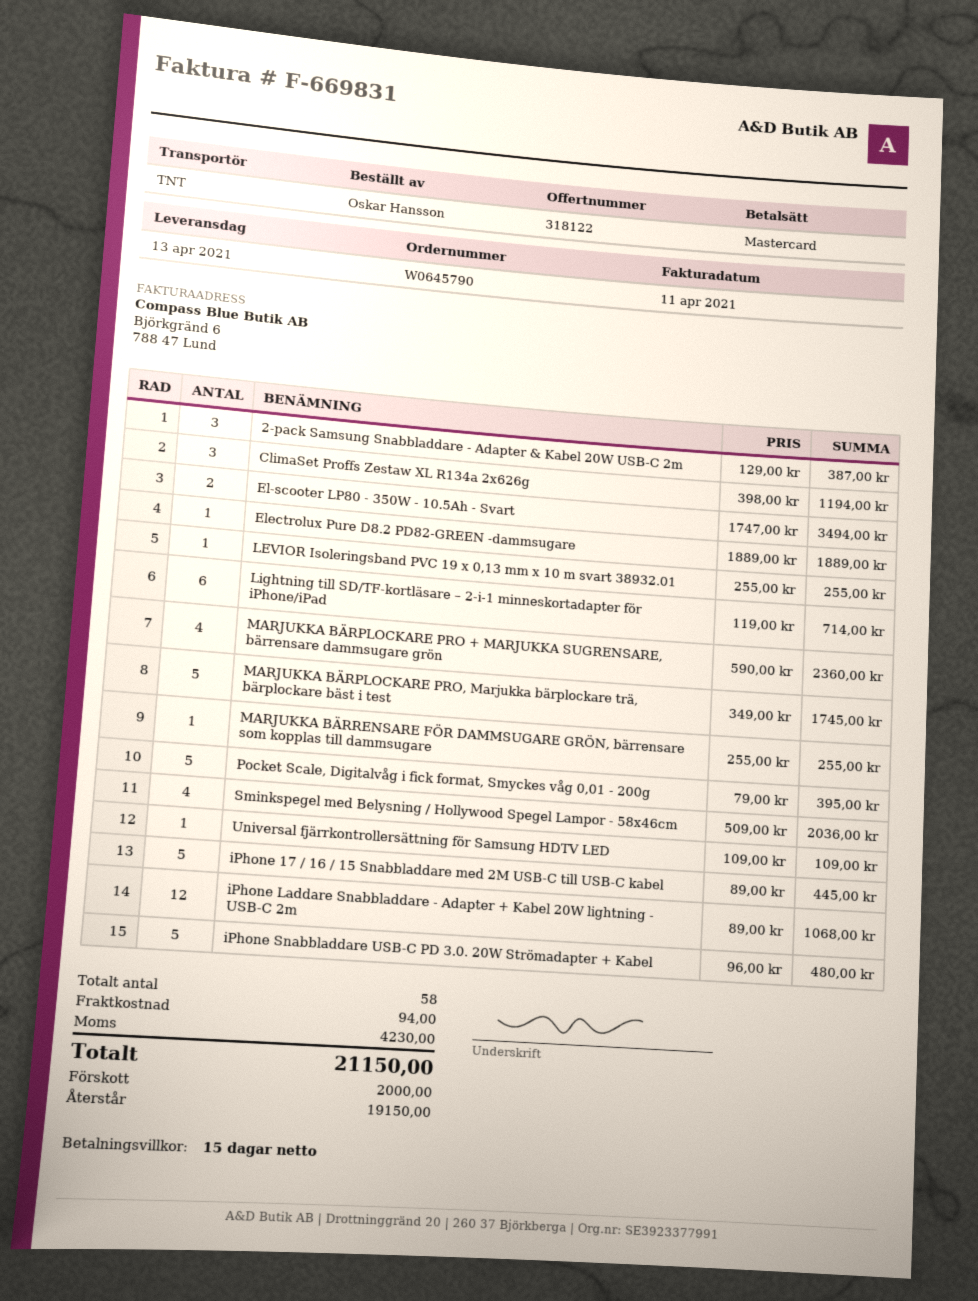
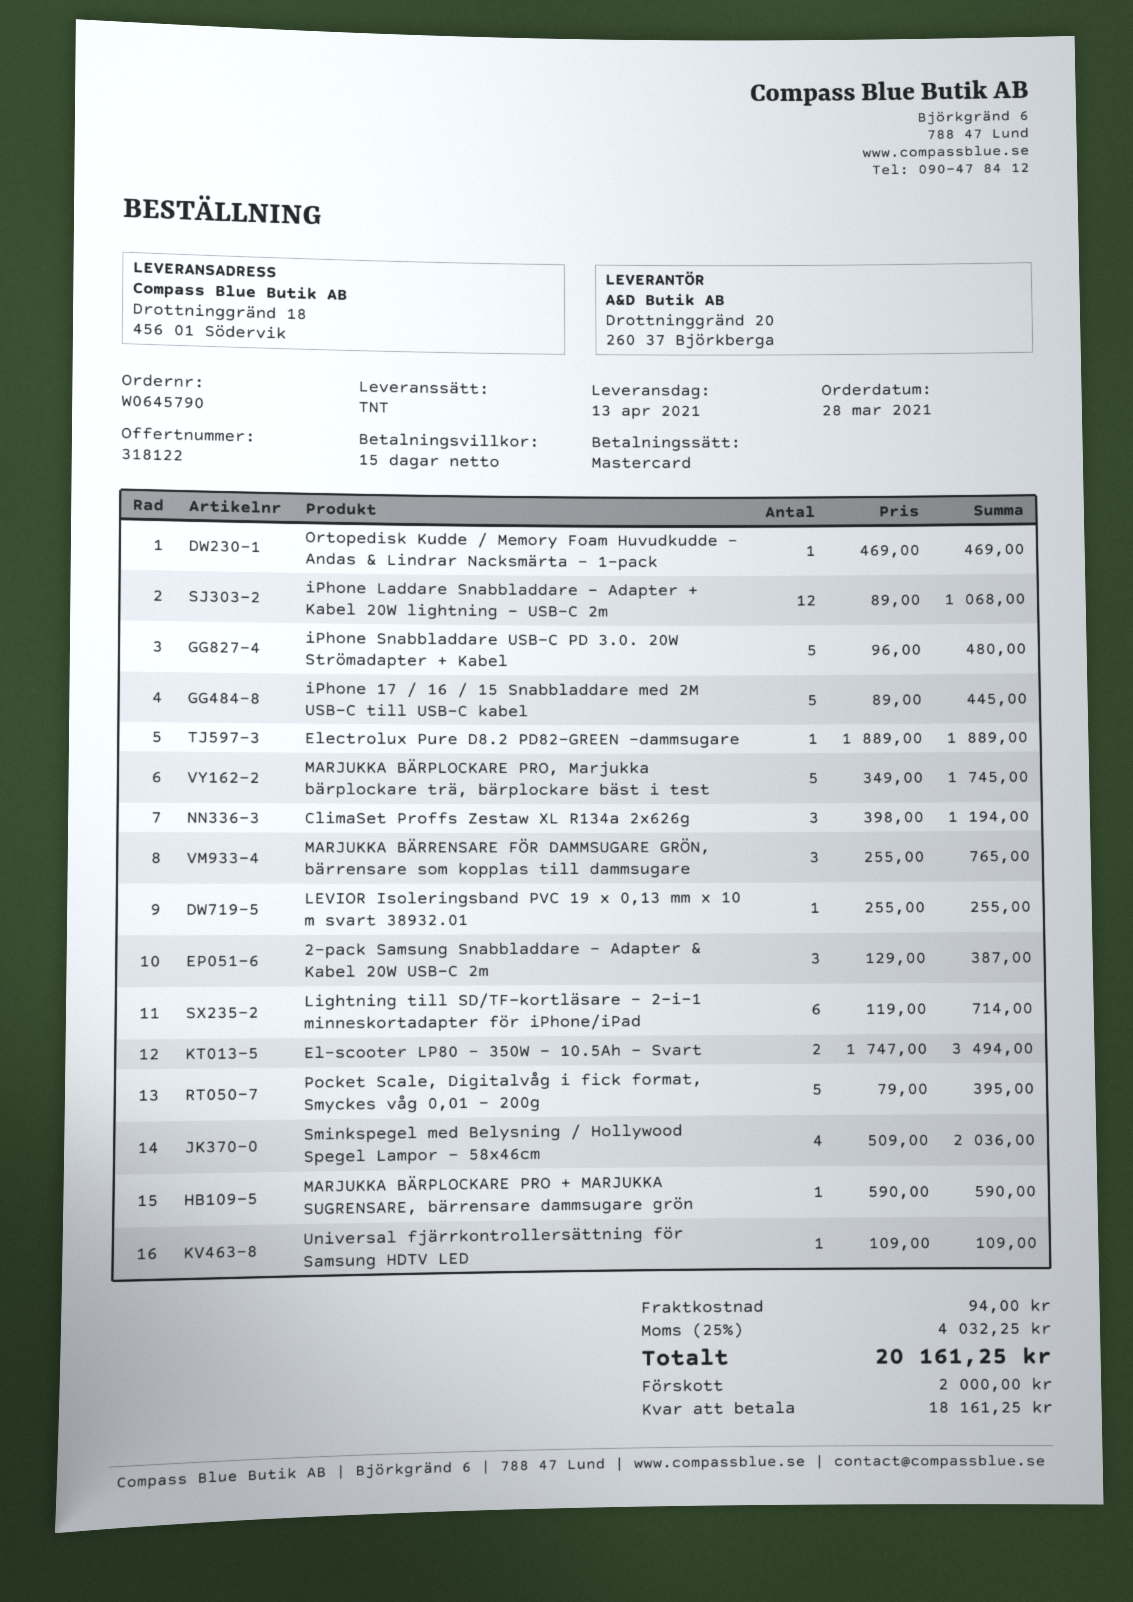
MARJUKKA BÄRPLOCKARE PRO + MARJUKKA SUGRENSARE, bärrensare dammsugare grön: 4 x 590.00 = 2360.00 -> 1 x 590.00 = 590.00
MARJUKKA BÄRRENSARE FÖR DAMMSUGARE GRÖN, bärrensare som kopplas till dammsugare: 1 x 255.00 = 255.00 -> 3 x 255.00 = 765.00
Ortopedisk Kudde / Memory Foam Huvudkudde - Andas & Lindrar Nacksmärta - 1-pack: none -> 1 x 469.00 = 469.00
tax: 4230.00 -> 4032.25
total: 21150.00 -> 20161.25
balance: 19150.00 -> 18161.25

